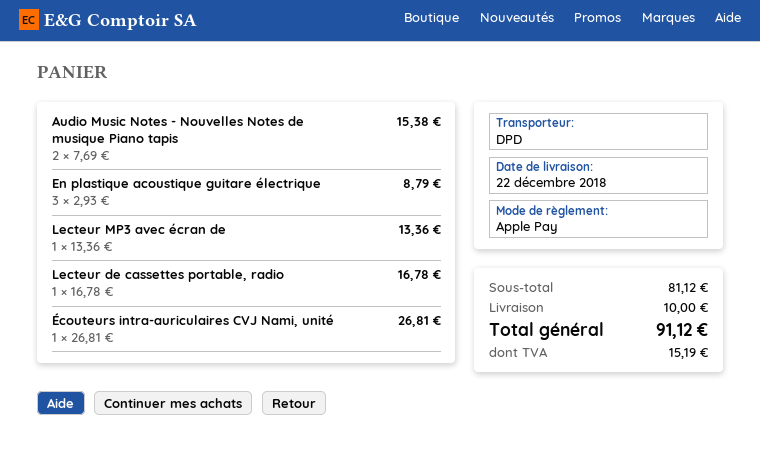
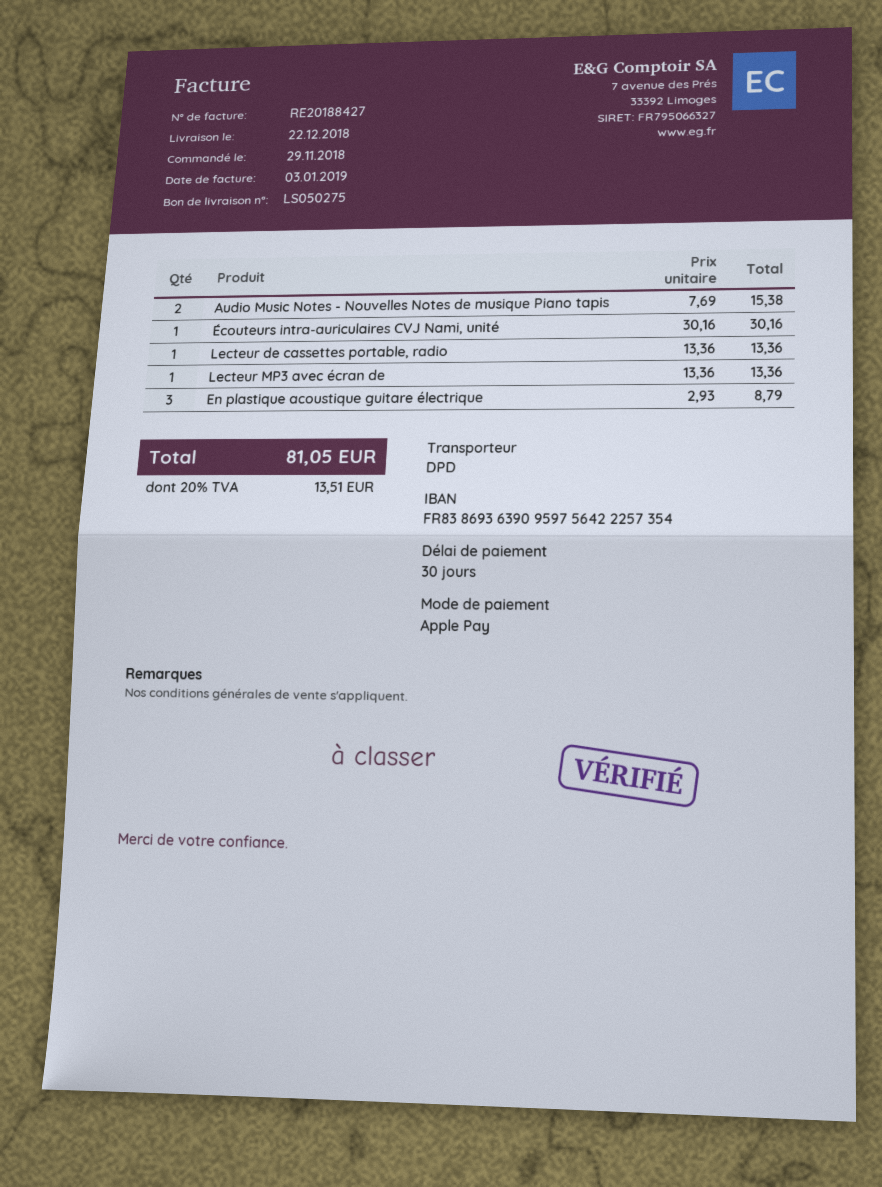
Lecteur de cassettes portable, radio: 1 x 16.78 = 16.78 -> 1 x 13.36 = 13.36
Écouteurs intra-auriculaires CVJ Nami, unité: 1 x 26.81 = 26.81 -> 1 x 30.16 = 30.16
shipping: 10.00 -> none
tax: 15.19 -> 13.51
total: 91.12 -> 81.05

